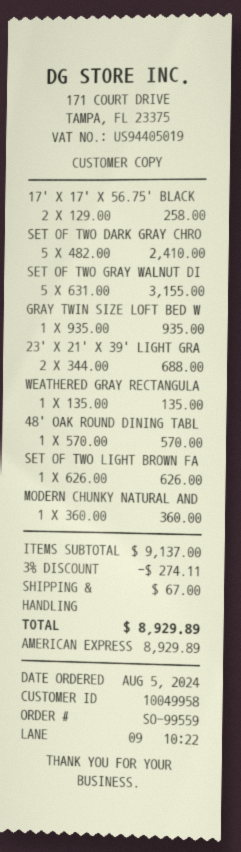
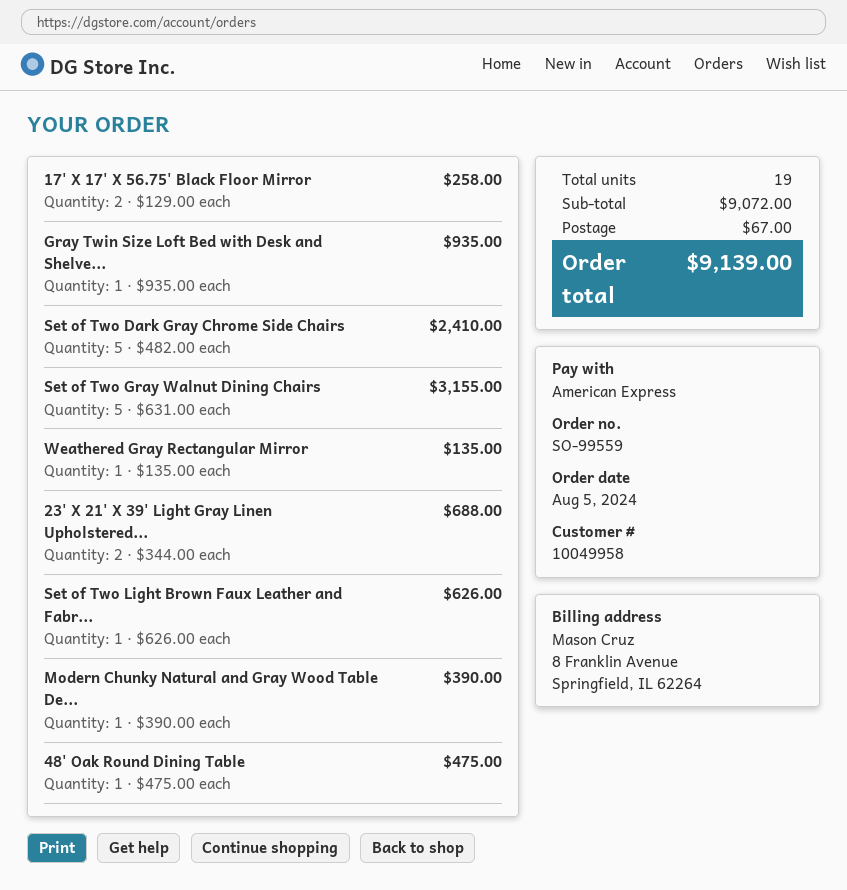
48' OAK ROUND DINING TABL: 1 x 570.00 = 570.00 -> 1 x 475.00 = 475.00
MODERN CHUNKY NATURAL AND: 1 x 360.00 = 360.00 -> 1 x 390.00 = 390.00
subtotal: 9137.00 -> 9072.00
discount: 3% = 274.11 -> none
total: 8929.89 -> 9139.00

